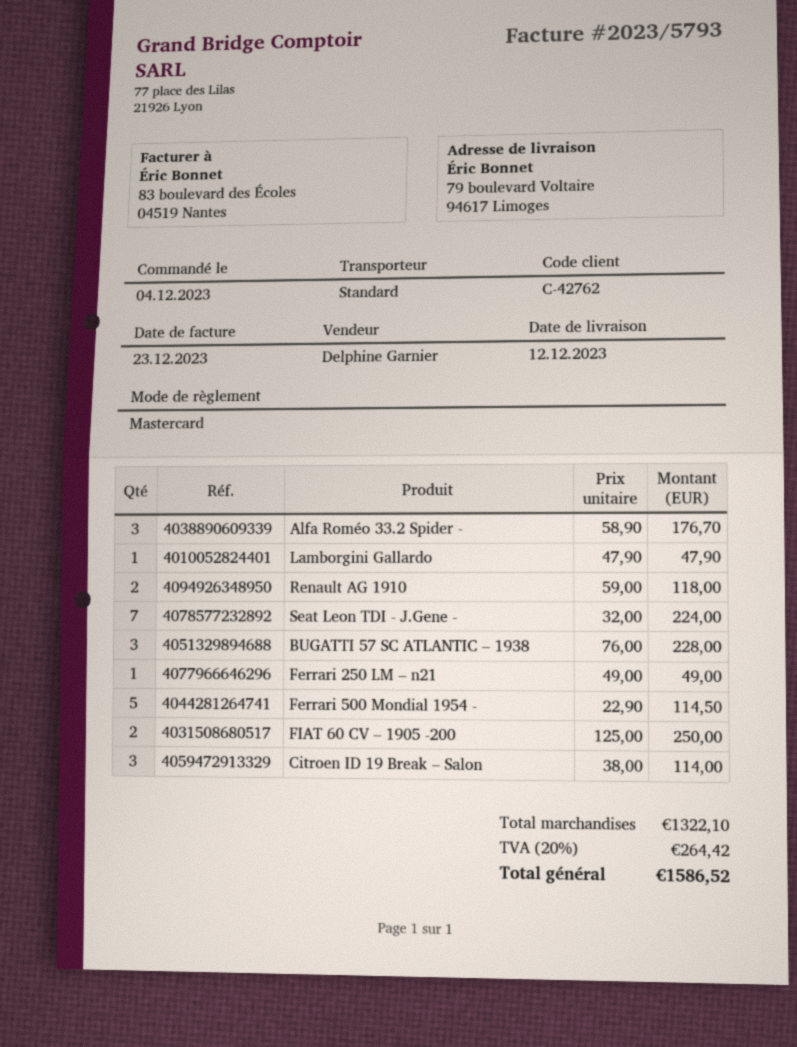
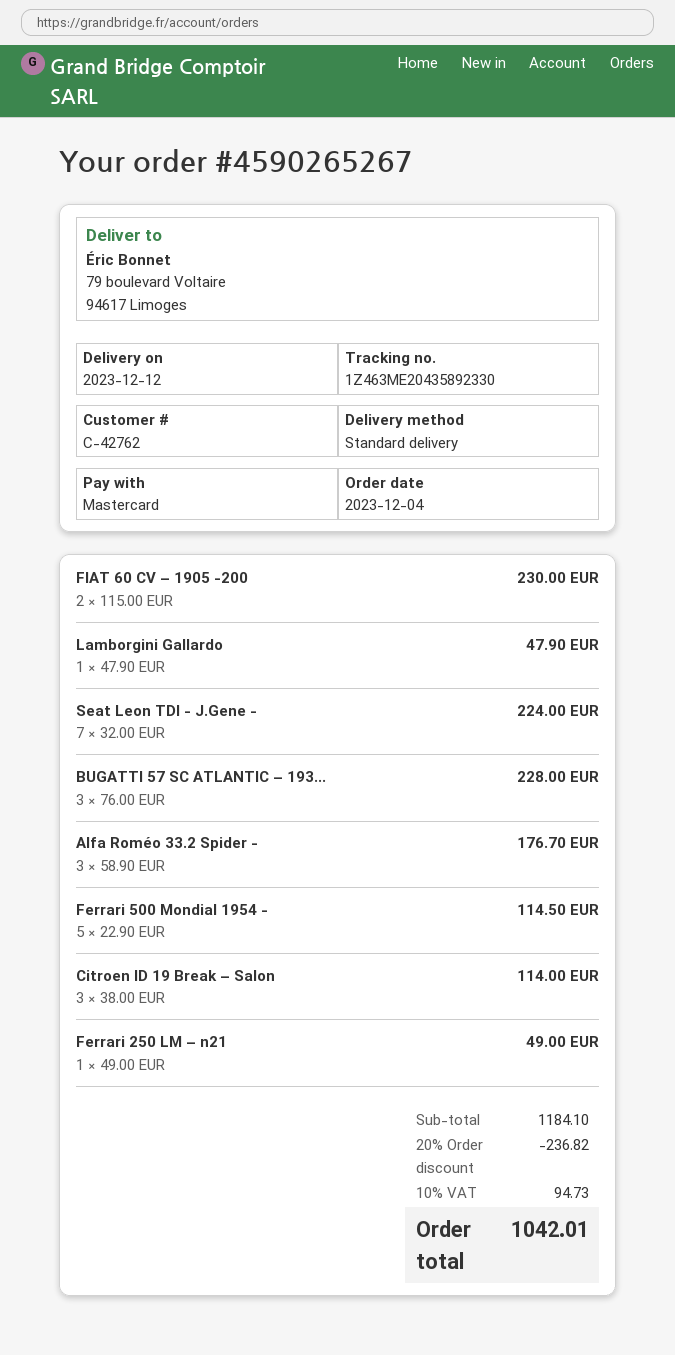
Renault AG 1910: 2 x 59.00 = 118.00 -> none
FIAT 60 CV – 1905 -200: 2 x 125.00 = 250.00 -> 2 x 115.00 = 230.00
subtotal: 1322.10 -> 1184.10
discount: none -> 20% = 236.82
tax: 20% = 264.42 -> 10% = 94.73
total: 1586.52 -> 1042.01

